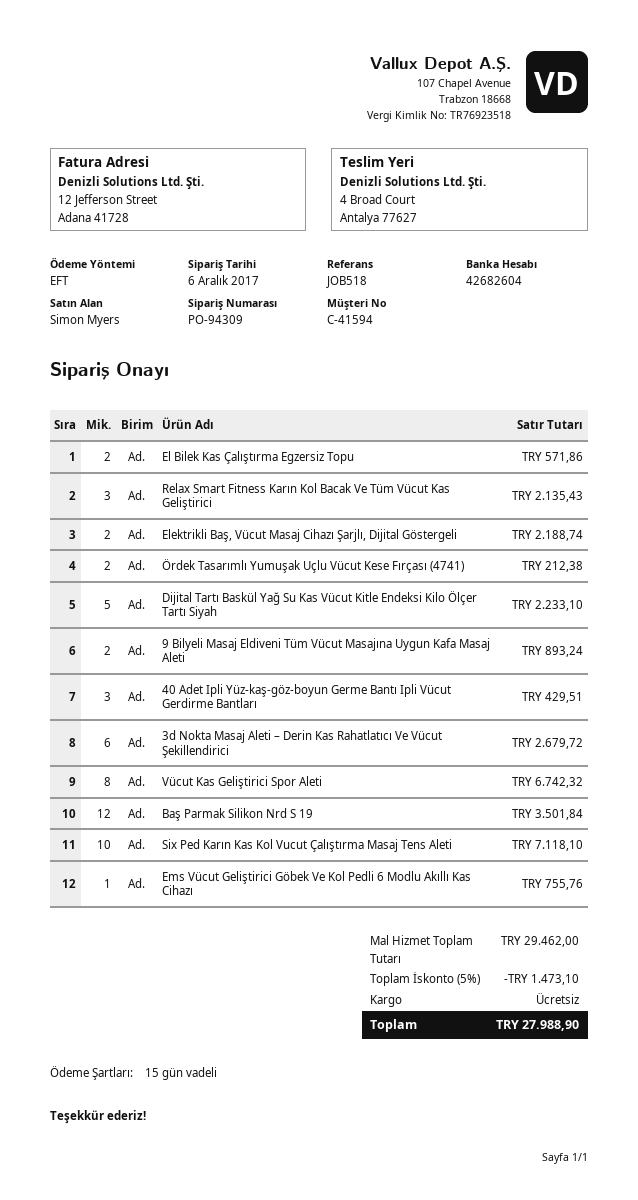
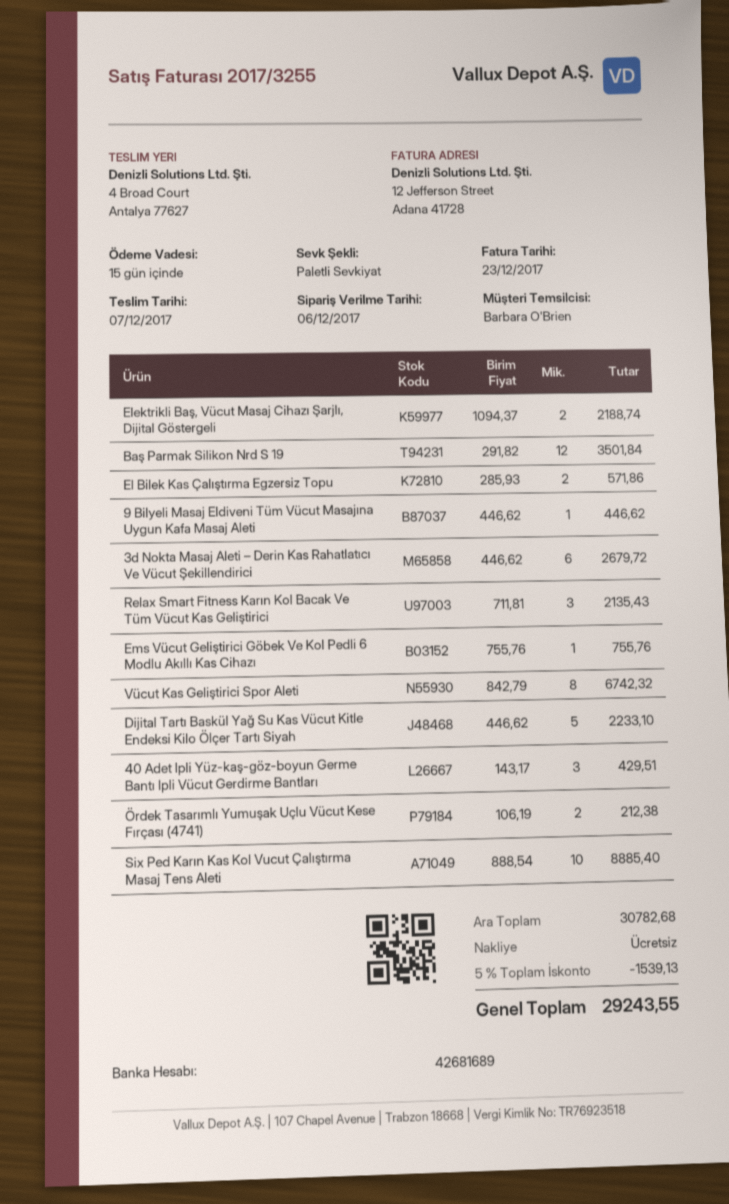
bank account: 42682604 -> 42681689
9 Bilyeli Masaj Eldiveni Tüm Vücut Masajına Uygun Kafa Masaj Aleti: 2 for 893.24 -> 1 for 446.62
Six Ped Karın Kas Kol Vucut Çalıştırma Masaj Tens Aleti: 10 for 7118.10 -> 10 for 8885.40
subtotal: 29462.00 -> 30782.68
discount: 5% = 1473.10 -> 5% = 1539.13
total: 27988.90 -> 29243.55

